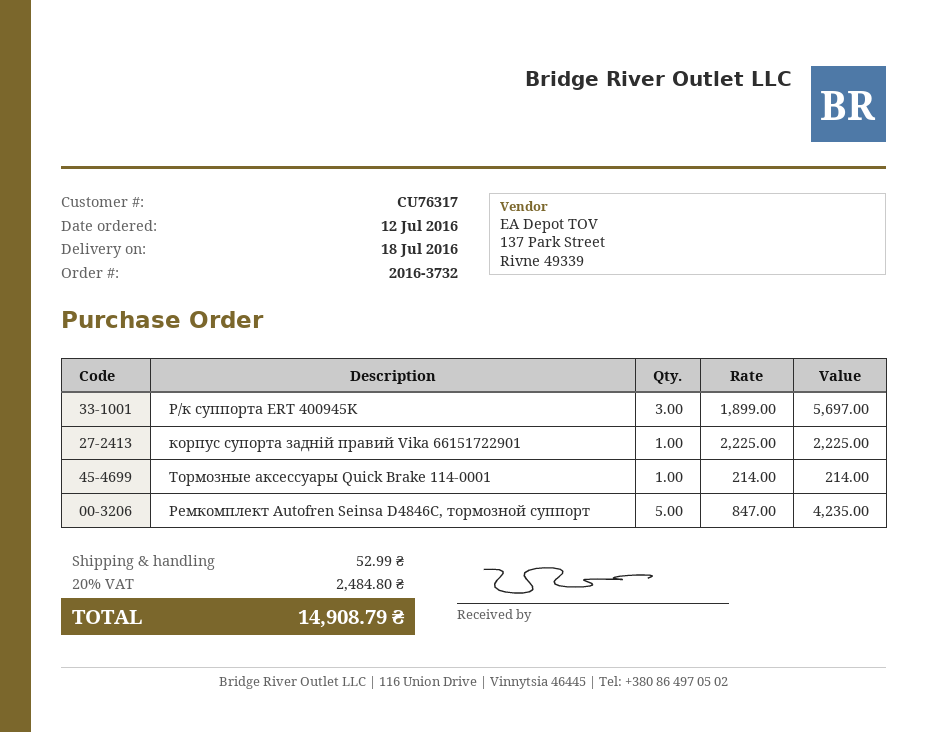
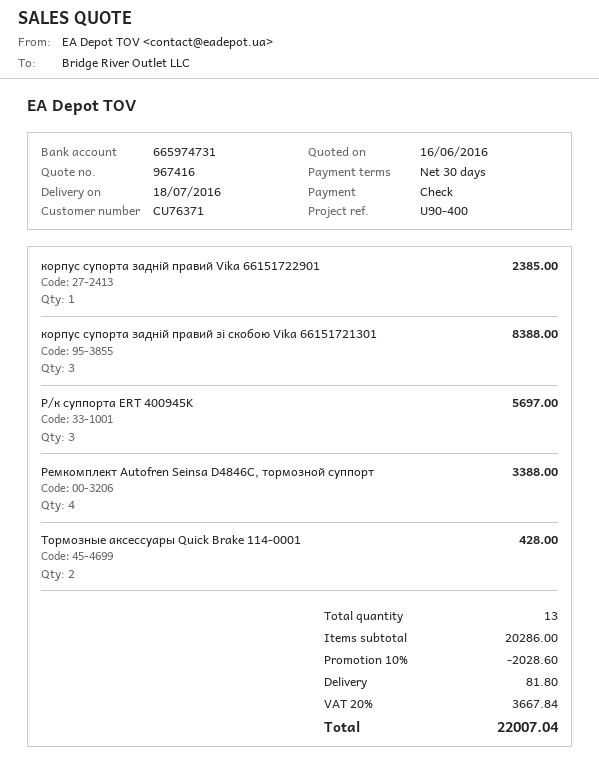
customer number: CU76317 -> CU76371
корпус супорта задній правий Vika 66151722901: 1 for 2225.00 -> 1 for 2385.00
Тормозные аксессуары Quick Brake 114-0001: 1 for 214.00 -> 2 for 428.00
Ремкомплект Autofren Seinsa D4846C, тормозной суппорт: 5 for 4235.00 -> 4 for 3388.00
корпус супорта задній правий зі скобою Vika 66151721301: none -> 3 for 8388.00
discount: none -> 10% = 2028.60
shipping: 52.99 -> 81.80
tax: 20% = 2484.80 -> 20% = 3667.84
total: 14908.79 -> 22007.04

